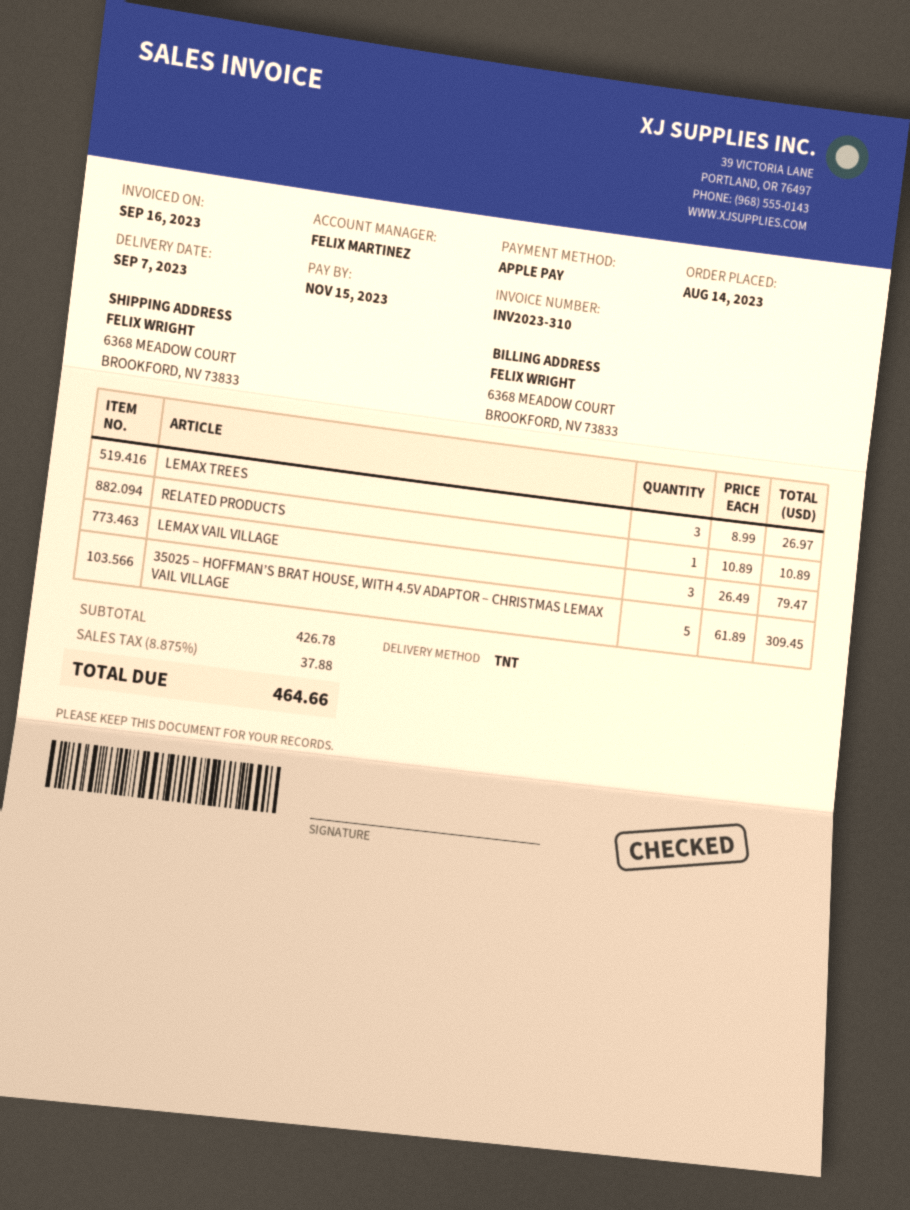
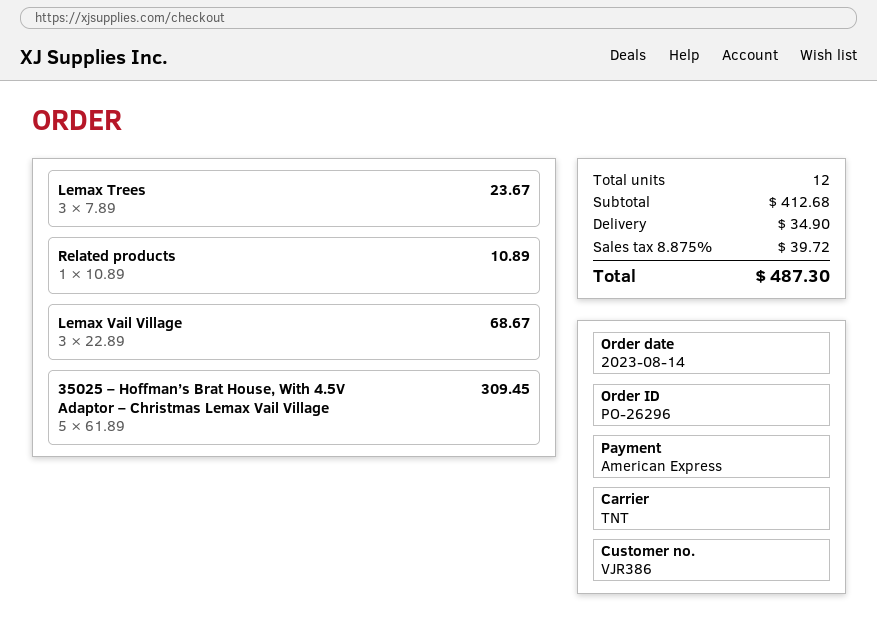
payment method: Apple Pay -> American Express
LEMAX TREES: 3 x 8.99 = 26.97 -> 3 x 7.89 = 23.67
LEMAX VAIL VILLAGE: 3 x 26.49 = 79.47 -> 3 x 22.89 = 68.67
subtotal: 426.78 -> 412.68
shipping: none -> 34.90
tax: 8.875% = 37.88 -> 8.875% = 39.72
total: 464.66 -> 487.30

